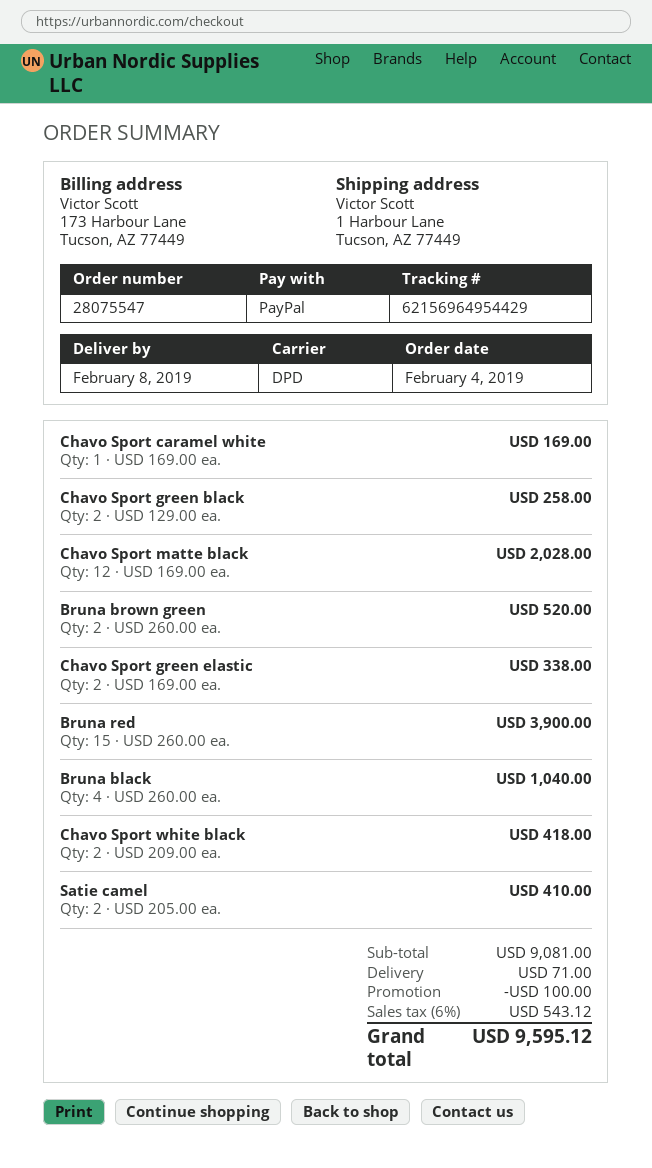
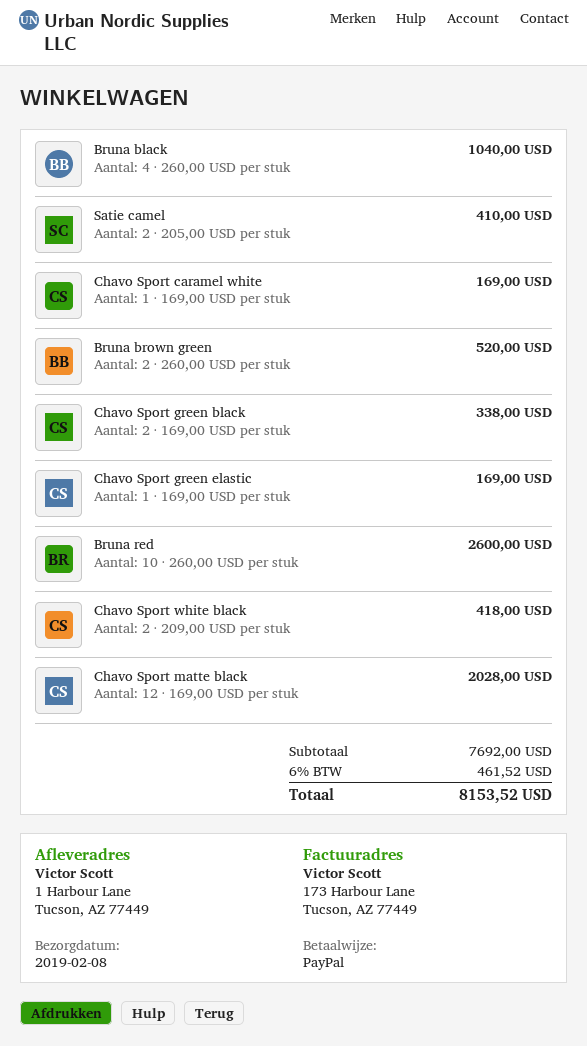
Chavo Sport green black: 2 x 129.00 = 258.00 -> 2 x 169.00 = 338.00
Chavo Sport green elastic: 2 x 169.00 = 338.00 -> 1 x 169.00 = 169.00
Bruna red: 15 x 260.00 = 3900.00 -> 10 x 260.00 = 2600.00
subtotal: 9081.00 -> 7692.00
discount: 100.00 -> none
shipping: 71.00 -> none
tax: 6% = 543.12 -> 6% = 461.52
total: 9595.12 -> 8153.52

